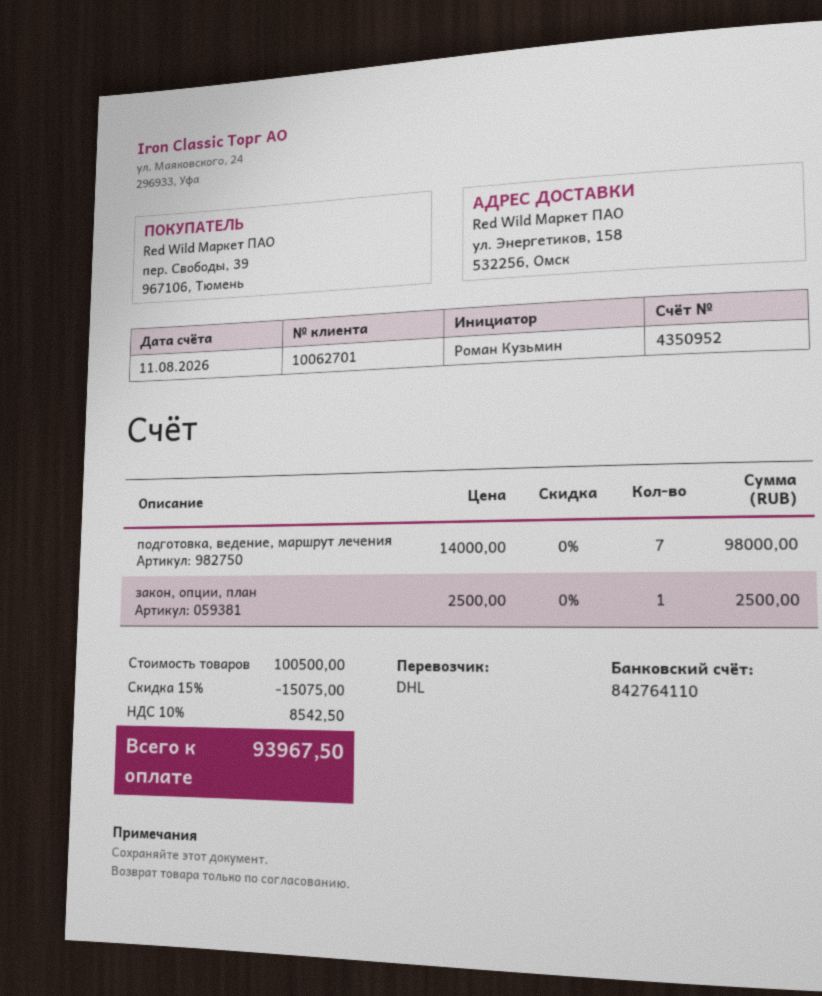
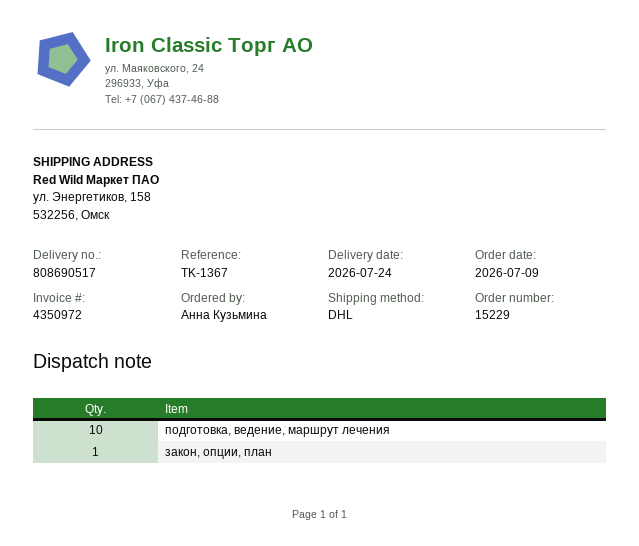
invoice number: 4350952 -> 4350972
ordered by: Роман Кузьмин -> Анна Кузьмина
подготовка, ведение, маршрут лечения: 7 -> 10

